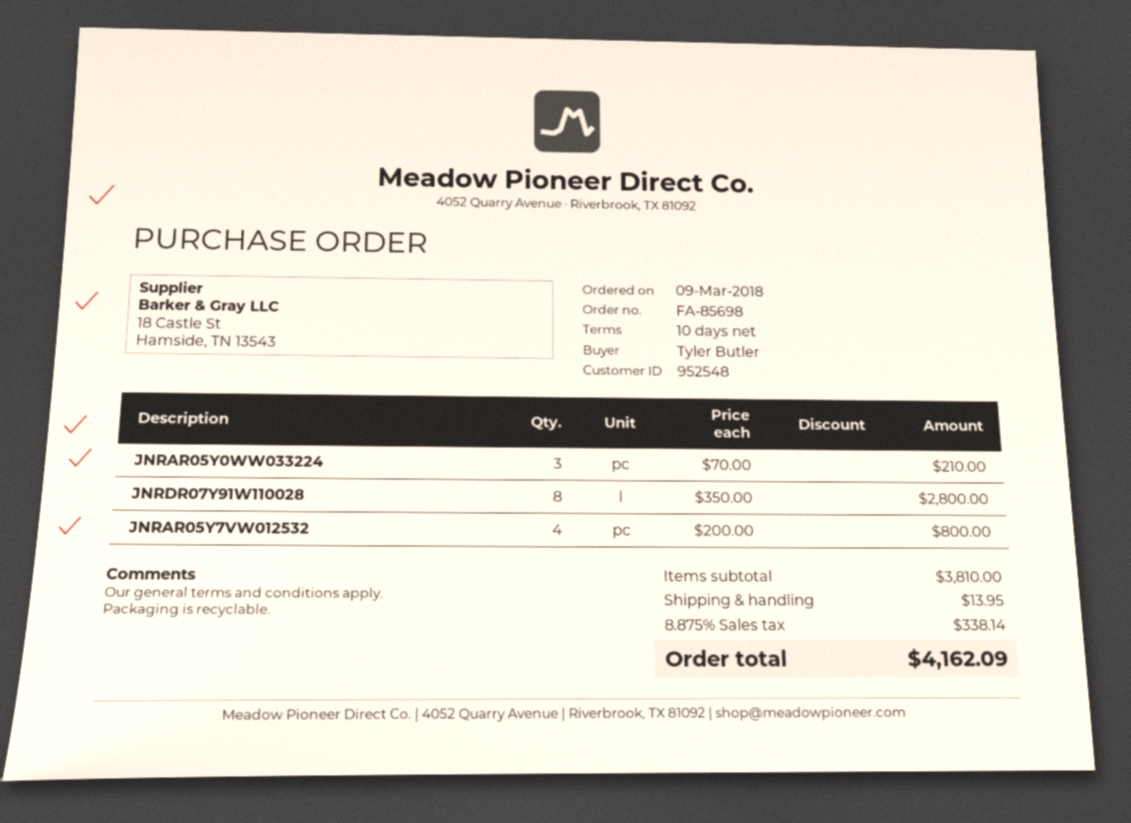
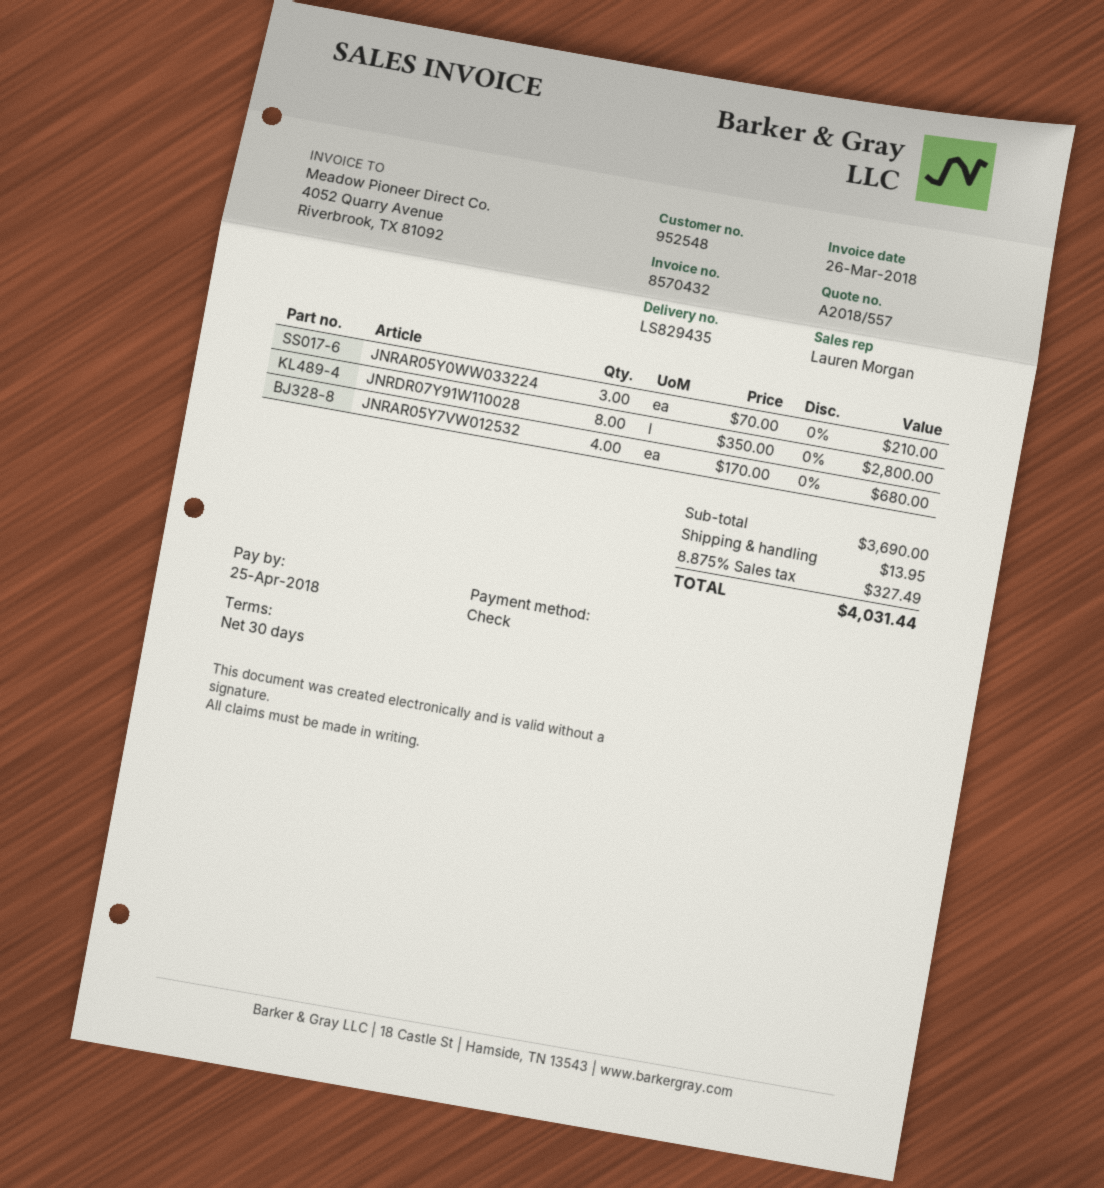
payment terms: 10 days -> 30 days
JNRAR05Y7VW012532: 4 x 200.00 = 800.00 -> 4 x 170.00 = 680.00
subtotal: 3810.00 -> 3690.00
tax: 8.875% = 338.14 -> 8.875% = 327.49
total: 4162.09 -> 4031.44

